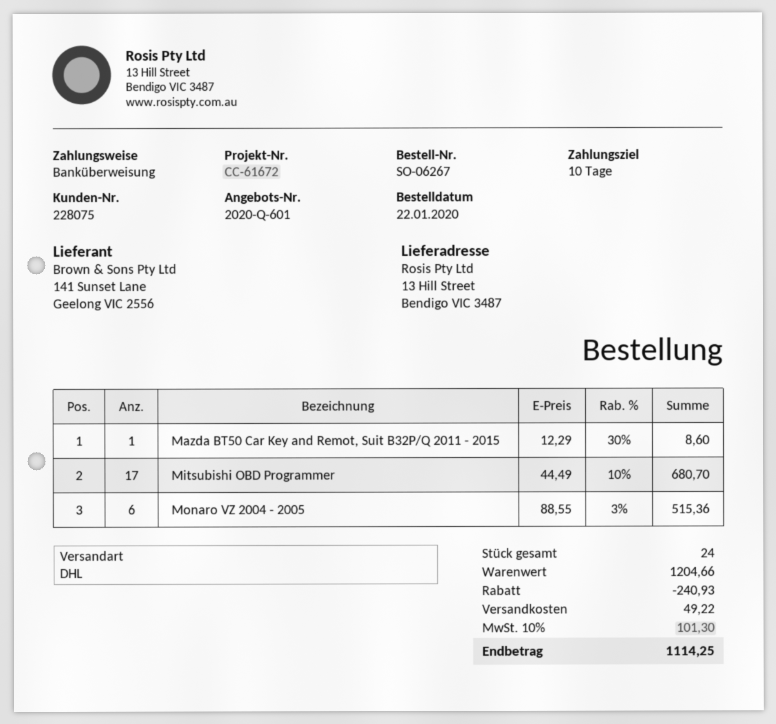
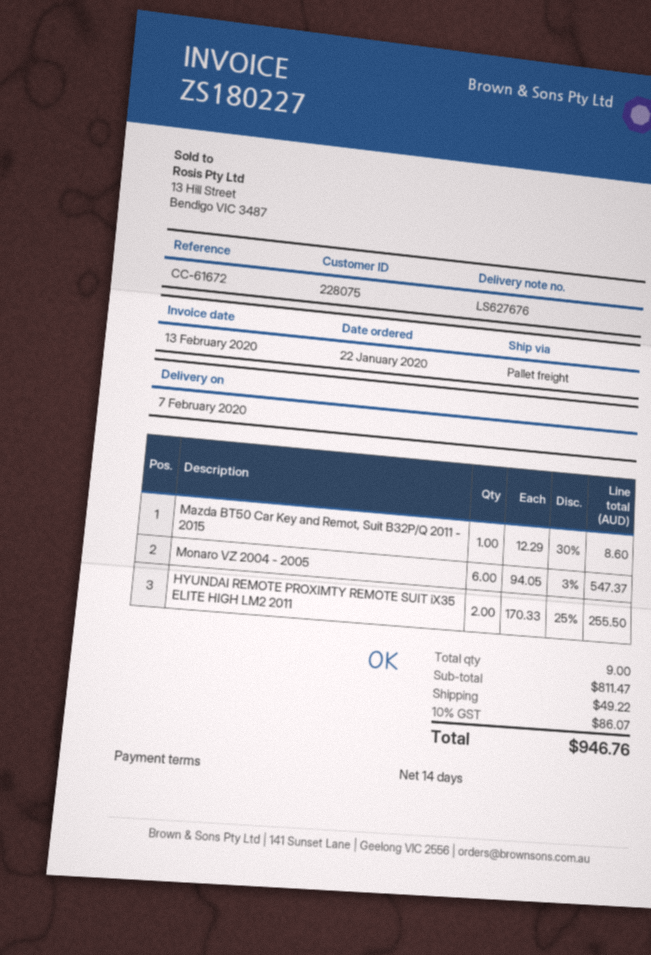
payment terms: 10 days -> 14 days
shipping method: DHL -> pallet freight
Mitsubishi OBD Programmer: 17 x 44.49 - 10% = 680.70 -> none
Monaro VZ 2004 - 2005: 6 x 88.55 - 3% = 515.36 -> 6 x 94.05 - 3% = 547.37
HYUNDAI REMOTE PROXIMTY REMOTE SUIT iX35 ELITE HIGH LM2 2011: none -> 2 x 170.33 - 25% = 255.50
total quantity: 24 -> 9
subtotal: 1204.66 -> 811.47
discount: 240.93 -> none
tax: 10% = 101.30 -> 10% = 86.07
total: 1114.25 -> 946.76

